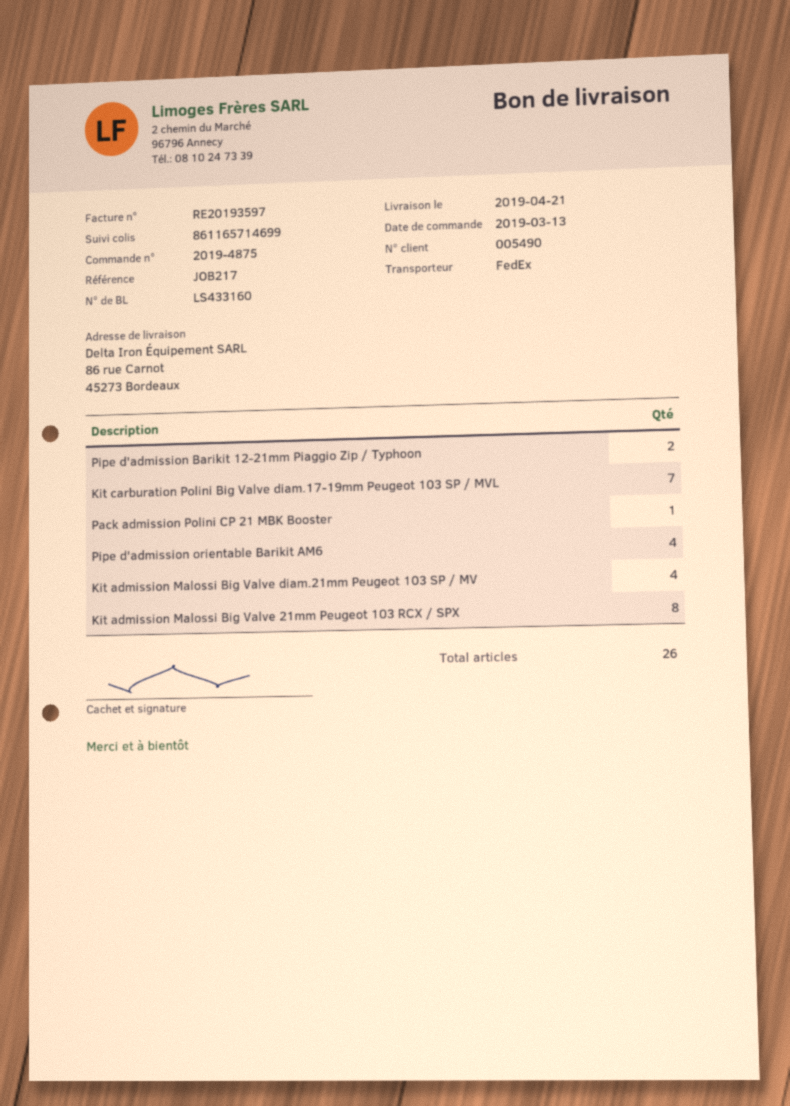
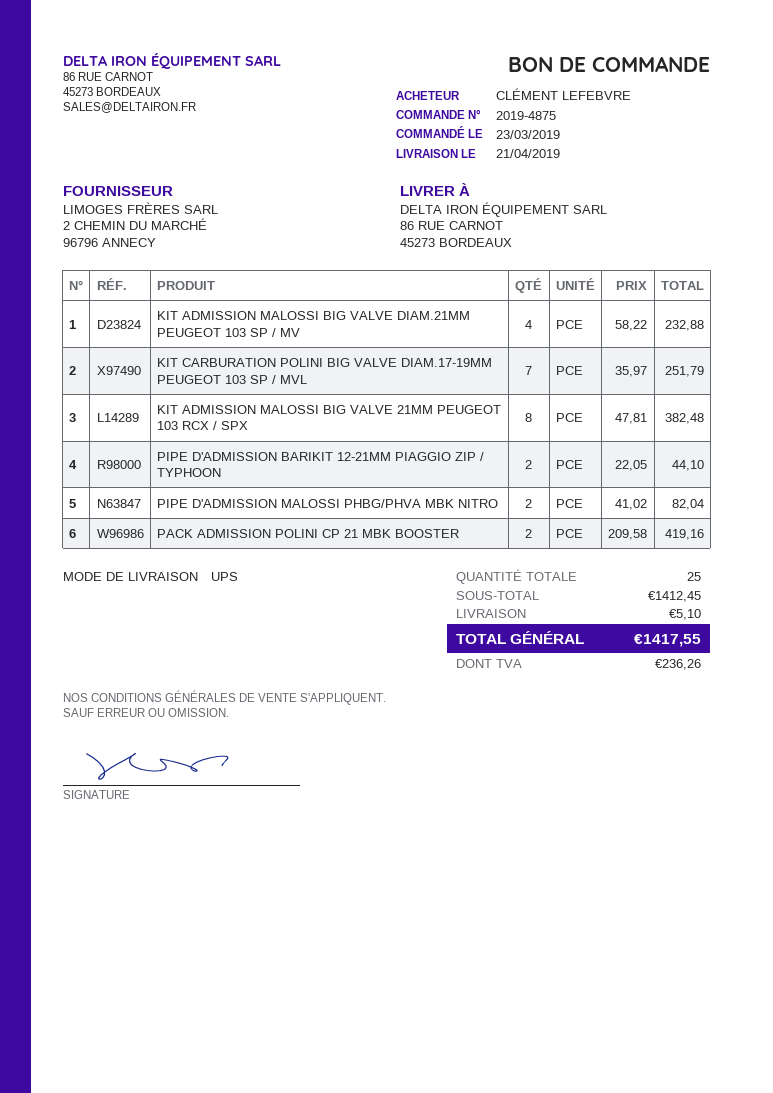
order date: 2019-03-13 -> 2019-03-23
shipping method: FedEx -> UPS
Pack admission Polini CP 21 MBK Booster: 1 -> 2
Pipe d'admission orientable Barikit AM6: 4 -> none
PIPE D'ADMISSION MALOSSI PHBG/PHVA MBK NITRO: none -> 2
total quantity: 26 -> 25

